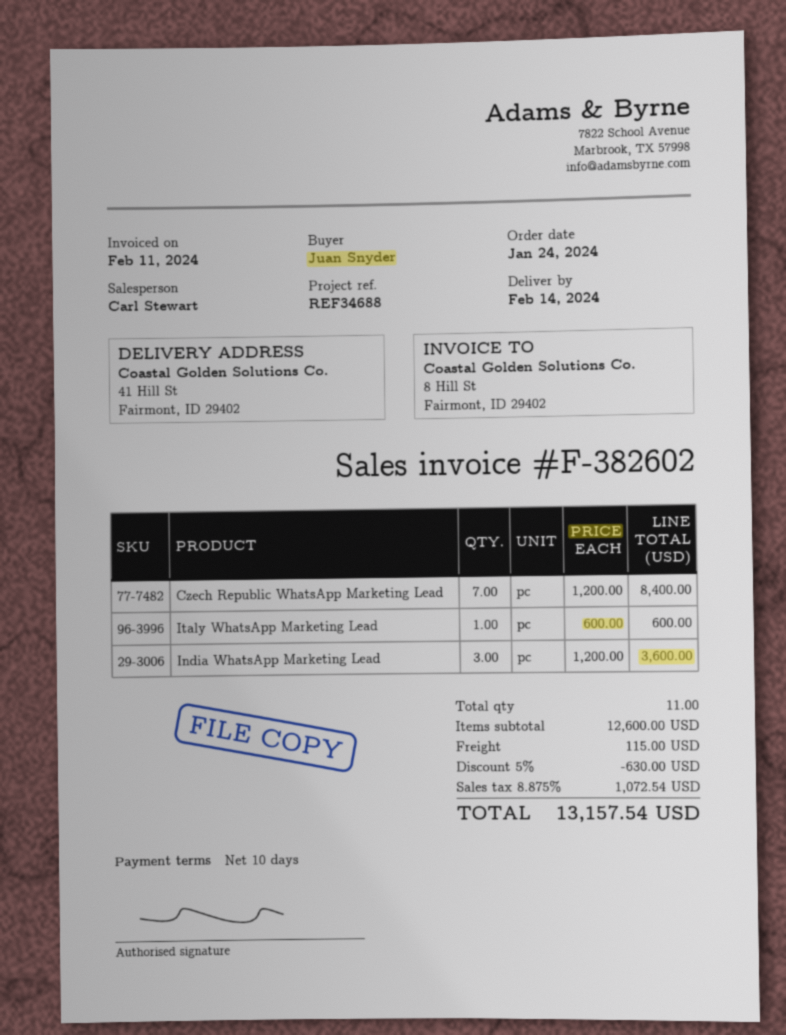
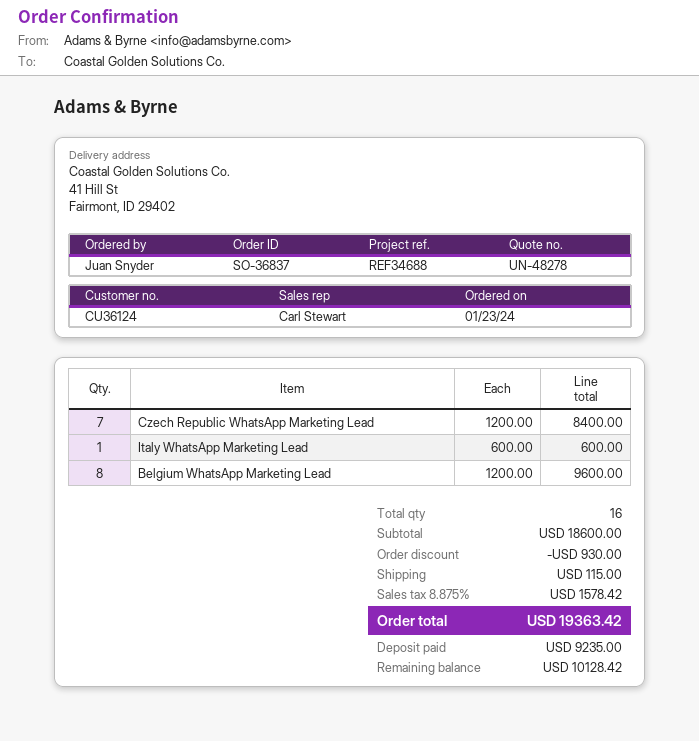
order date: 2024-01-24 -> 2024-01-23
India WhatsApp Marketing Lead: 3 x 1200.00 = 3600.00 -> none
Belgium WhatsApp Marketing Lead: none -> 8 x 1200.00 = 9600.00
total quantity: 11 -> 16
subtotal: 12600.00 -> 18600.00
discount: 630.00 -> 930.00
tax: 8.875% = 1072.54 -> 8.875% = 1578.42
total: 13157.54 -> 19363.42

